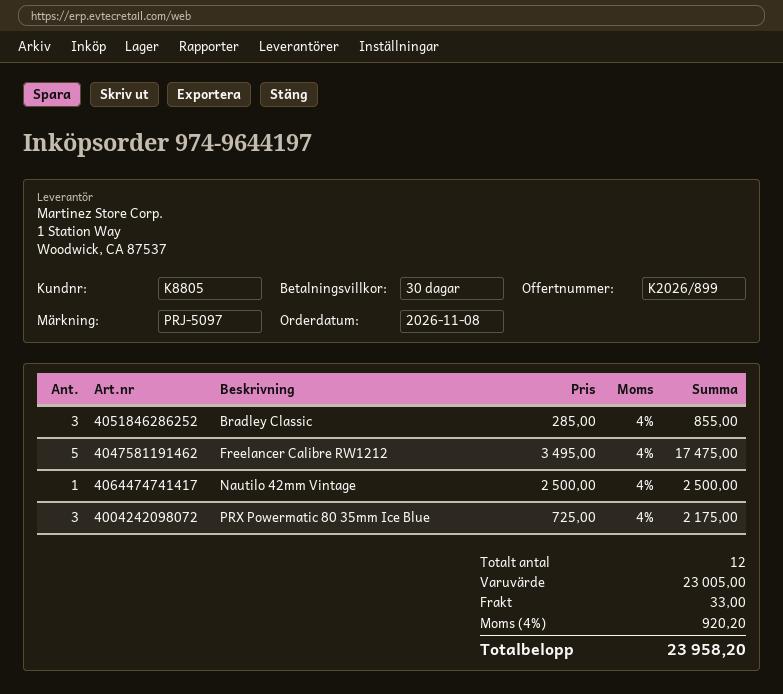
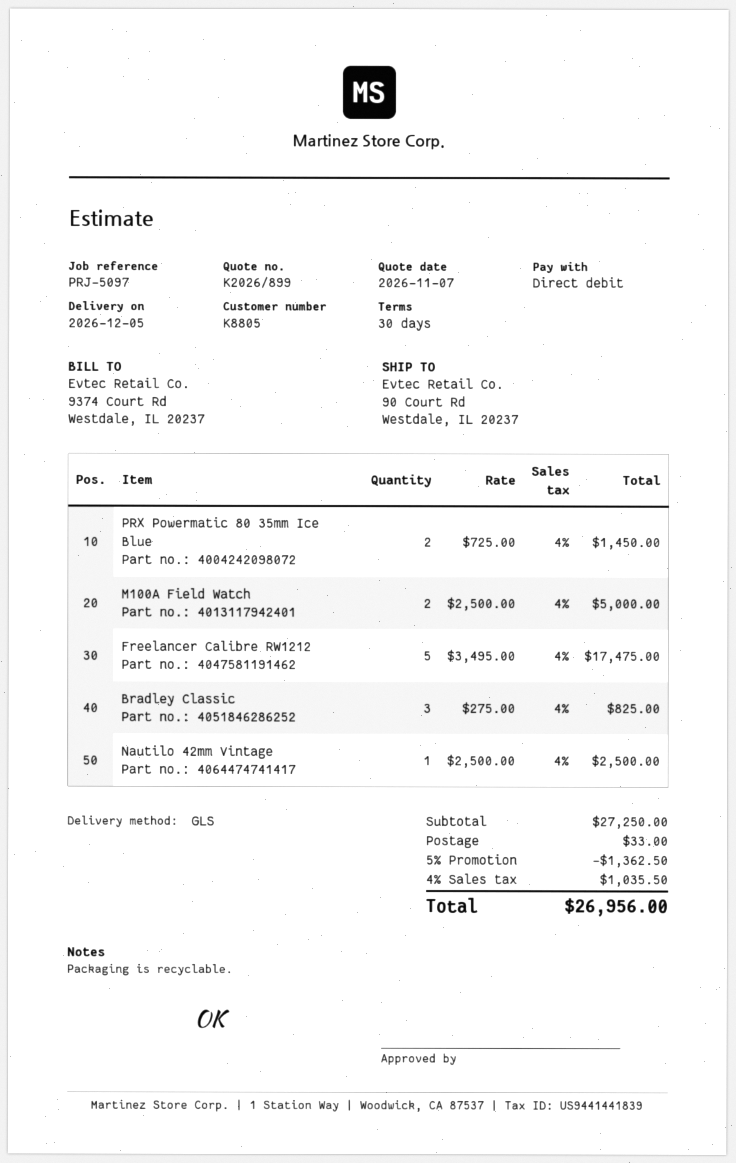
Bradley Classic: 3 x 285.00 = 855.00 -> 3 x 275.00 = 825.00
PRX Powermatic 80 35mm Ice Blue: 3 x 725.00 = 2175.00 -> 2 x 725.00 = 1450.00
M100A Field Watch: none -> 2 x 2500.00 = 5000.00
subtotal: 23005.00 -> 27250.00
discount: none -> 5% = 1362.50
tax: 4% = 920.20 -> 4% = 1035.50
total: 23958.20 -> 26956.00

